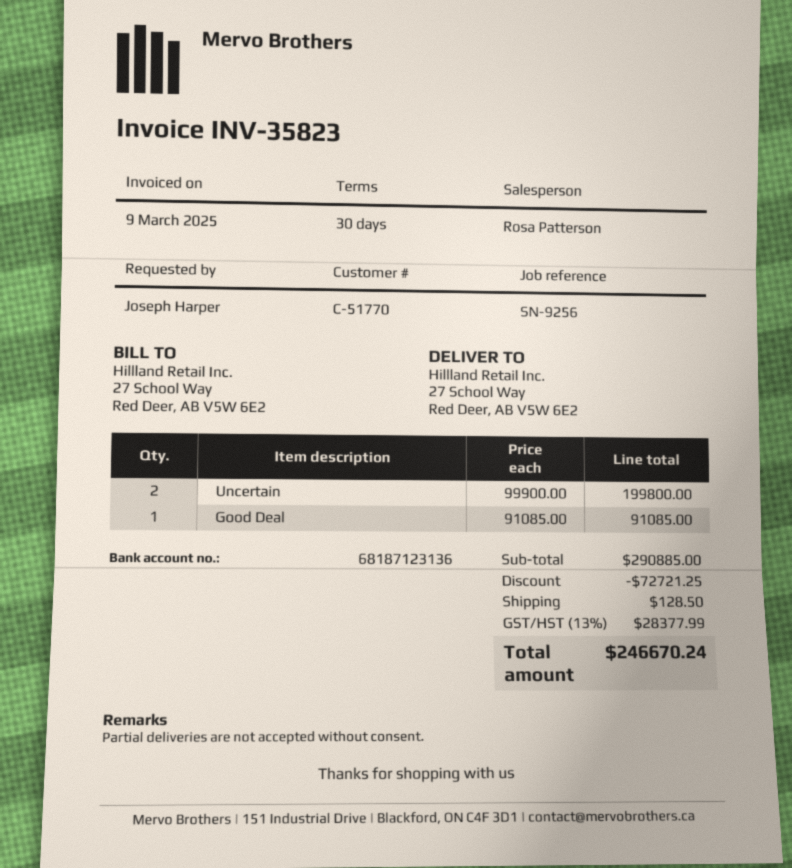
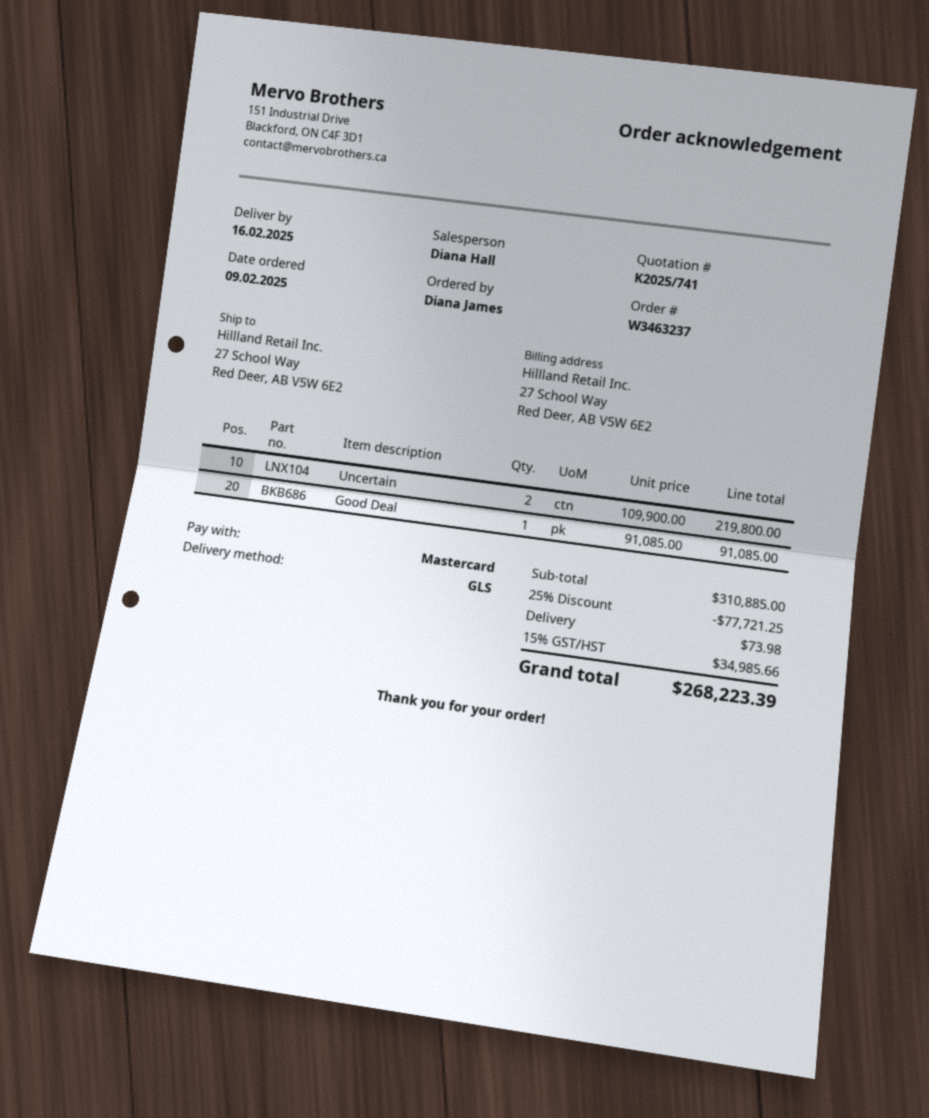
ordered by: Joseph Harper -> Diana James
sales rep: Rosa Patterson -> Diana Hall
Uncertain: 2 x 99900.00 = 199800.00 -> 2 x 109900.00 = 219800.00
subtotal: 290885.00 -> 310885.00
discount: 72721.25 -> 77721.25
shipping: 128.50 -> 73.98
tax: 13% = 28377.99 -> 15% = 34985.66
total: 246670.24 -> 268223.39

